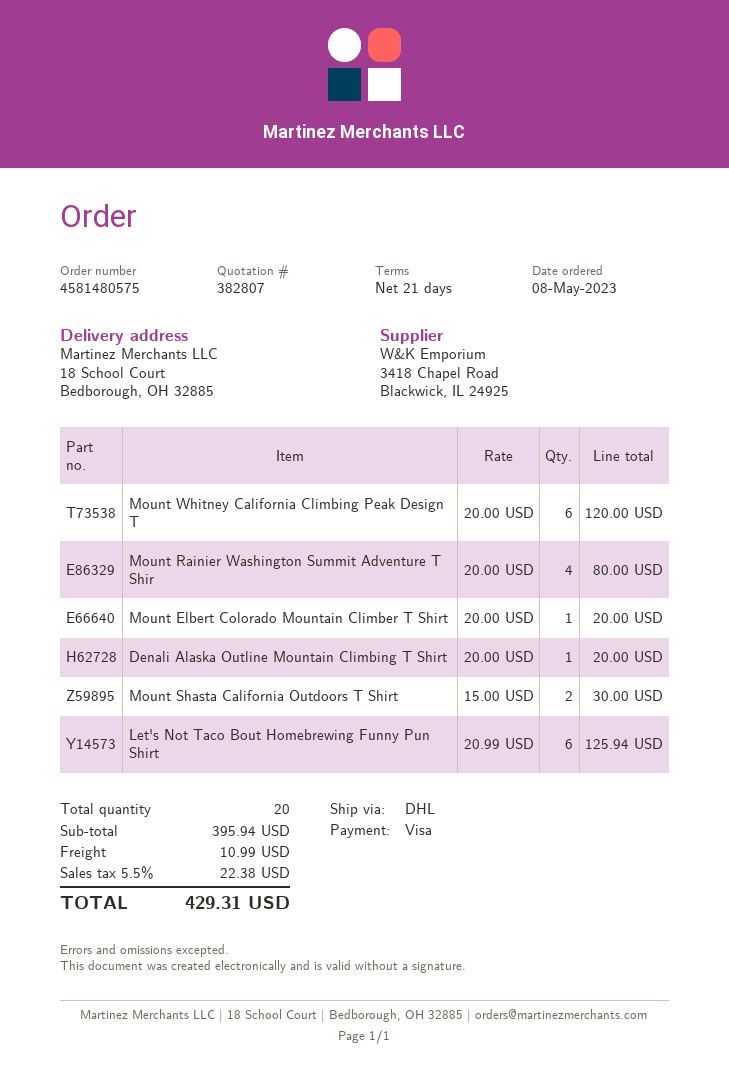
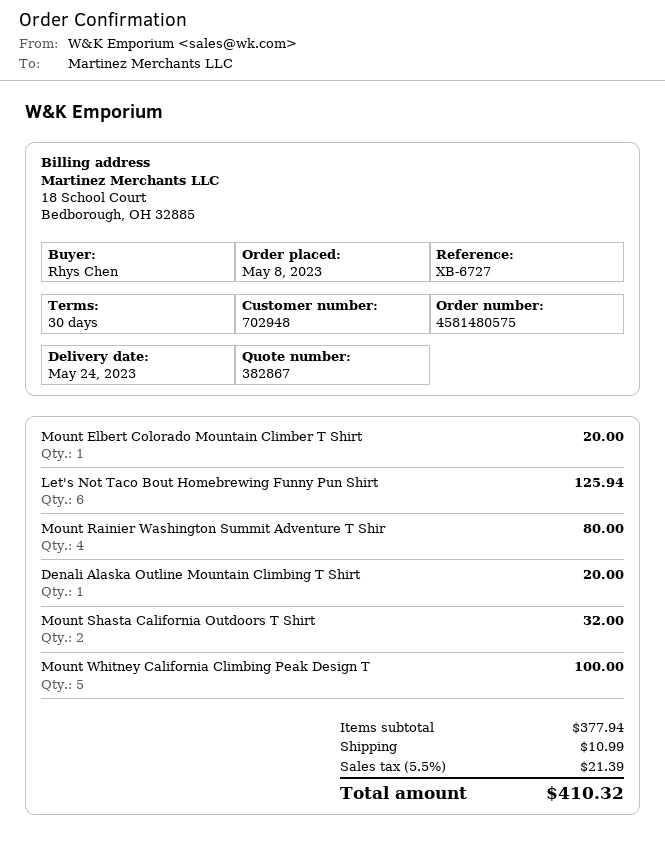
quote number: 382807 -> 382867
payment terms: 21 days -> 30 days
Mount Whitney California Climbing Peak Design T: 6 for 120.00 -> 5 for 100.00
Mount Shasta California Outdoors T Shirt: 2 for 30.00 -> 2 for 32.00
subtotal: 395.94 -> 377.94
tax: 5.5% = 22.38 -> 5.5% = 21.39
total: 429.31 -> 410.32

